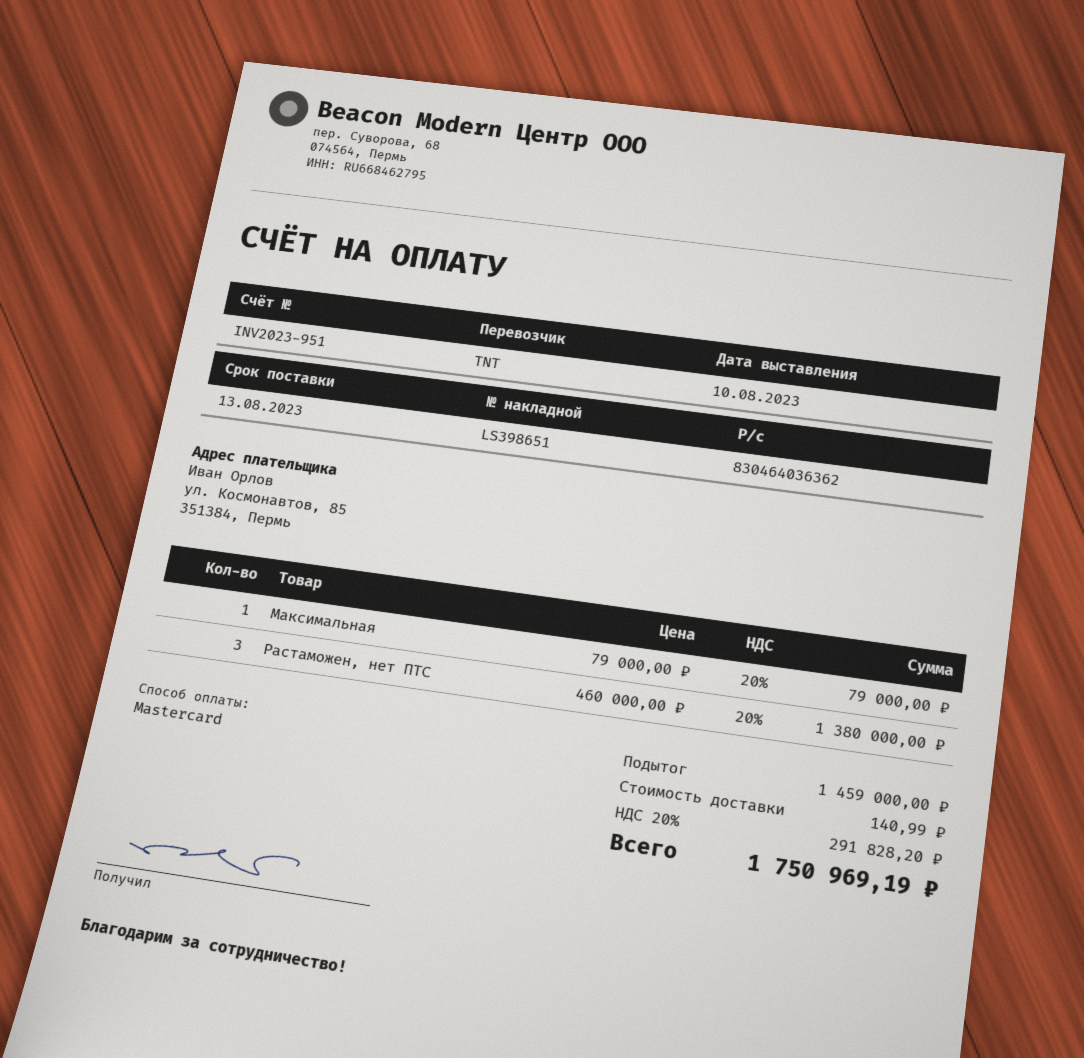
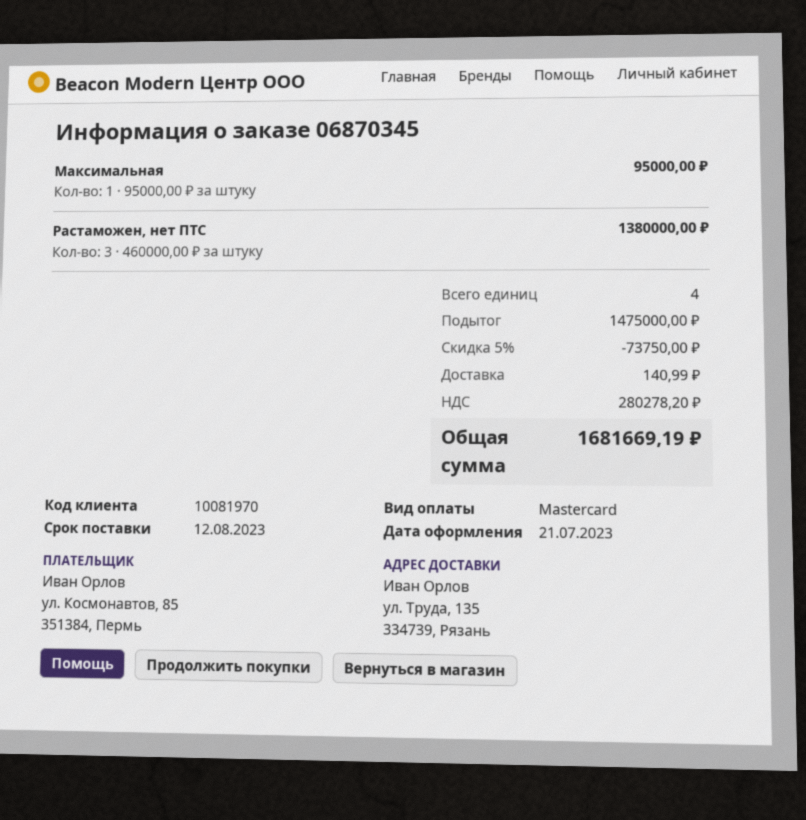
delivery date: 2023-08-13 -> 2023-08-12
Максимальная: 1 x 79000.00 = 79000.00 -> 1 x 95000.00 = 95000.00
subtotal: 1459000.00 -> 1475000.00
discount: none -> 5% = 73750.00
tax: 291828.20 -> 280278.20
total: 1750969.19 -> 1681669.19

